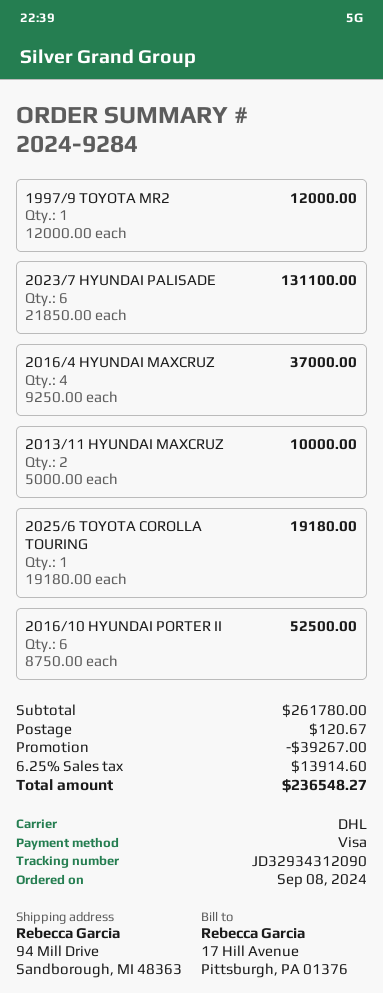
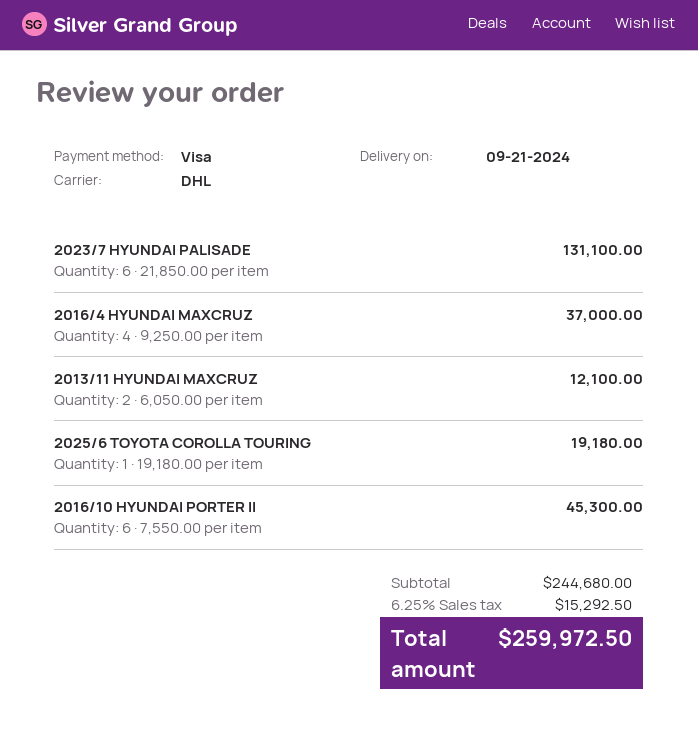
1997/9 TOYOTA MR2: 1 x 12000.00 = 12000.00 -> none
2013/11 HYUNDAI MAXCRUZ: 2 x 5000.00 = 10000.00 -> 2 x 6050.00 = 12100.00
2016/10 HYUNDAI PORTER II: 6 x 8750.00 = 52500.00 -> 6 x 7550.00 = 45300.00
subtotal: 261780.00 -> 244680.00
discount: 39267.00 -> none
shipping: 120.67 -> none
tax: 6.25% = 13914.60 -> 6.25% = 15292.50
total: 236548.27 -> 259972.50

